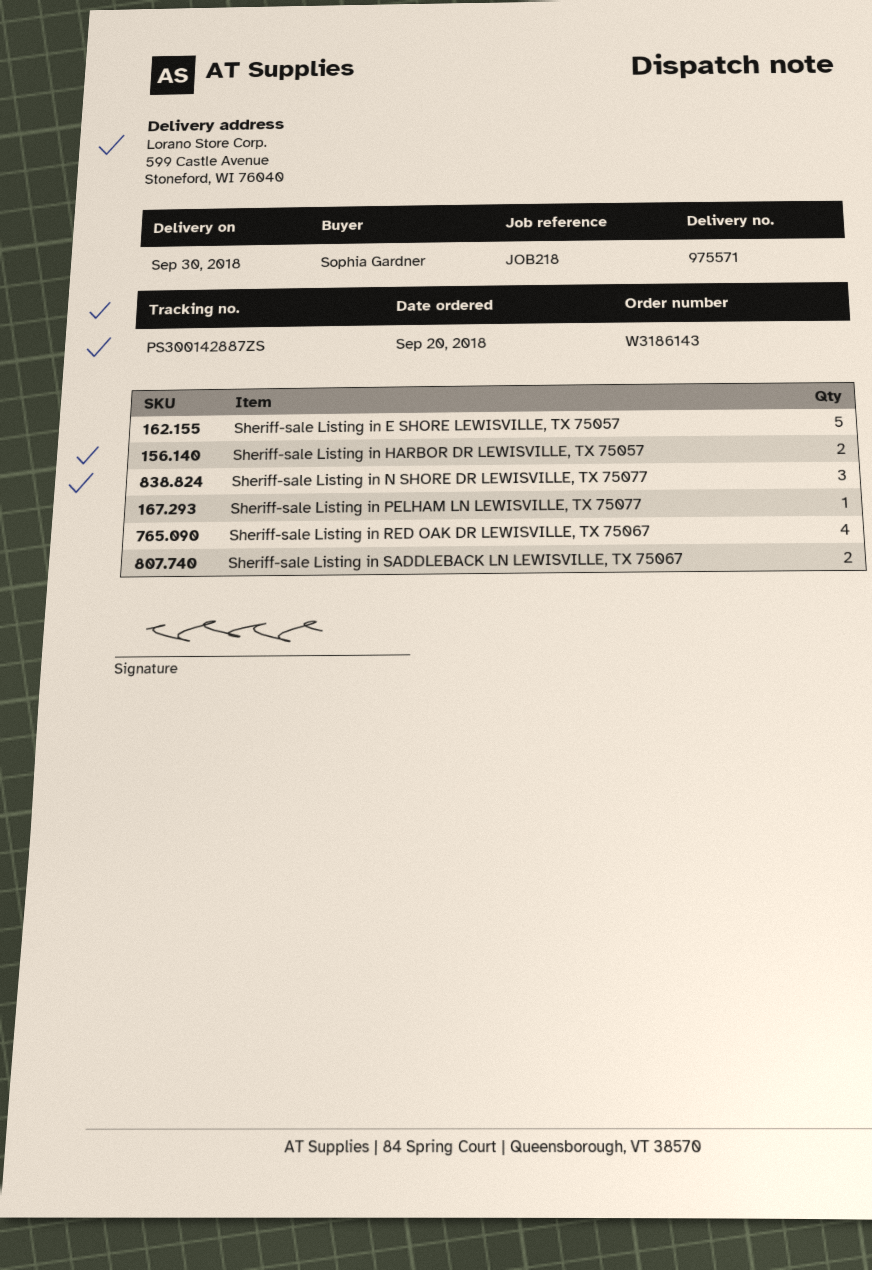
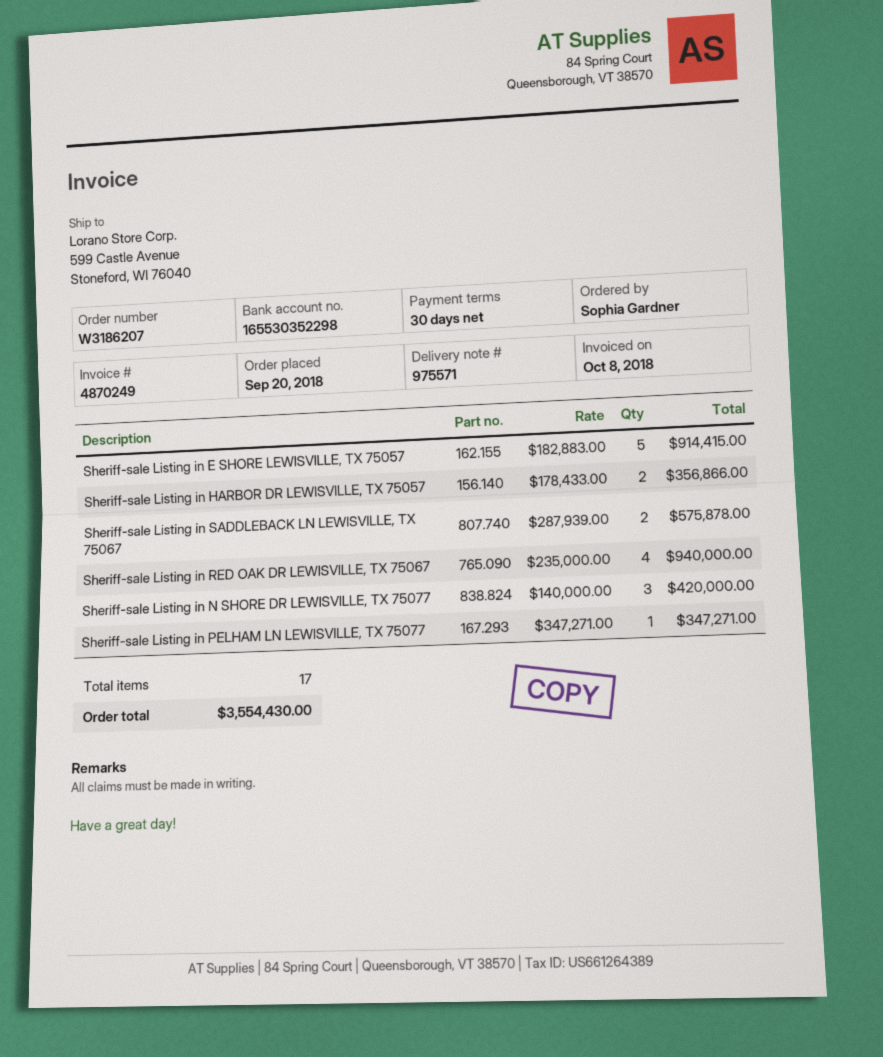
order number: W3186143 -> W3186207

